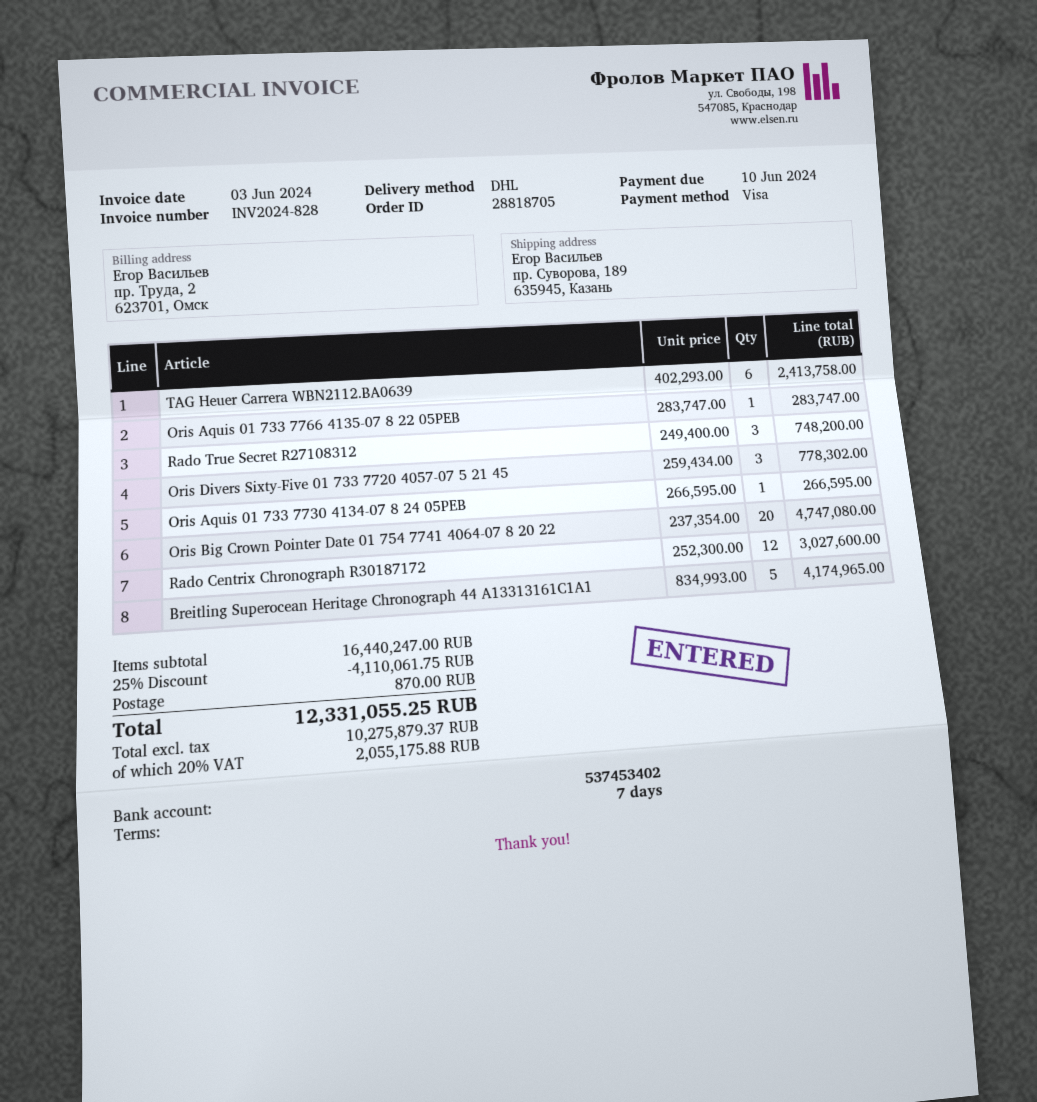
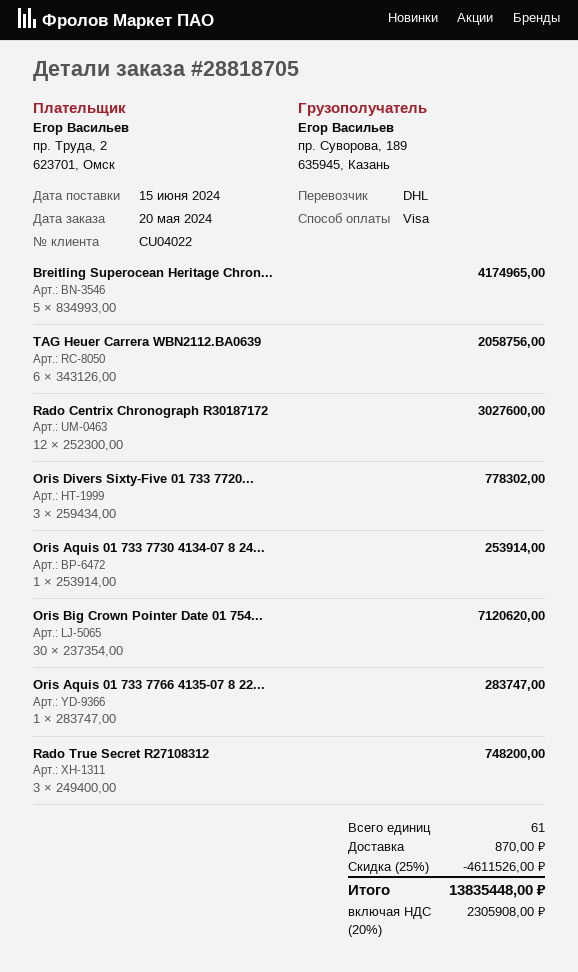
TAG Heuer Carrera WBN2112.BA0639: 6 x 402293.00 = 2413758.00 -> 6 x 343126.00 = 2058756.00
Oris Aquis 01 733 7730 4134-07 8 24 05PEB: 1 x 266595.00 = 266595.00 -> 1 x 253914.00 = 253914.00
Oris Big Crown Pointer Date 01 754 7741 4064-07 8 20 22: 20 x 237354.00 = 4747080.00 -> 30 x 237354.00 = 7120620.00
discount: 25% = 4110061.75 -> 25% = 4611526.00
tax: 20% = 2055175.88 -> 20% = 2305908.00
total: 12331055.25 -> 13835448.00

